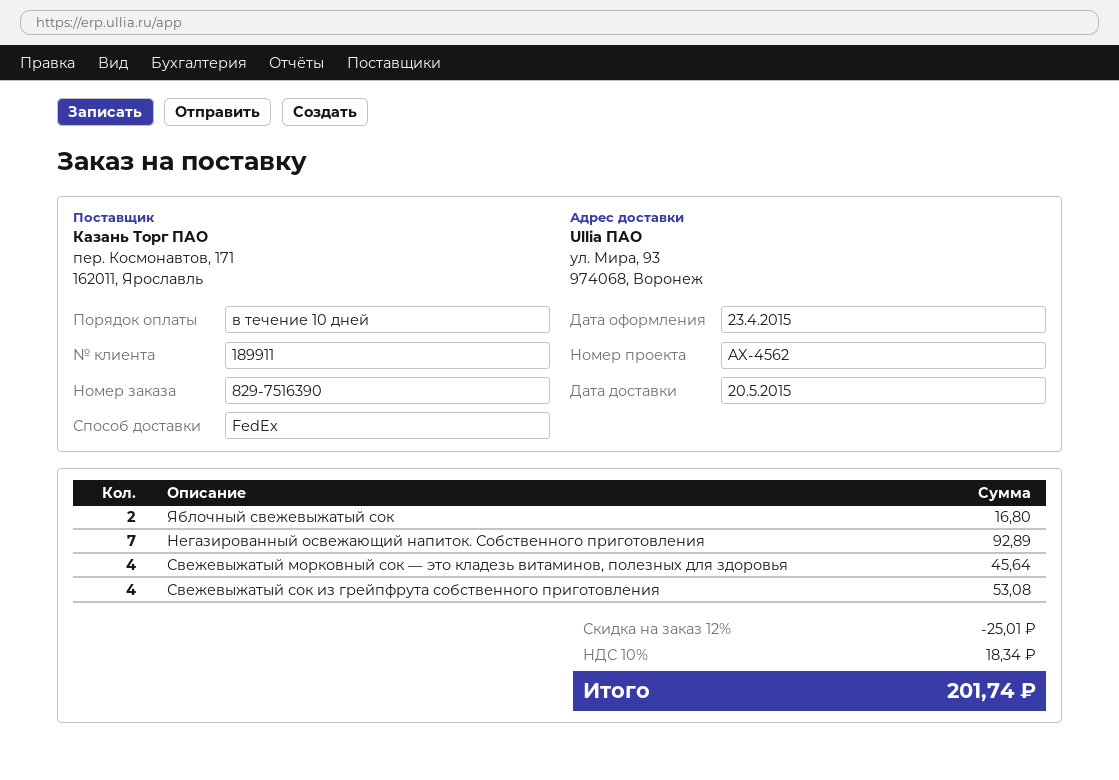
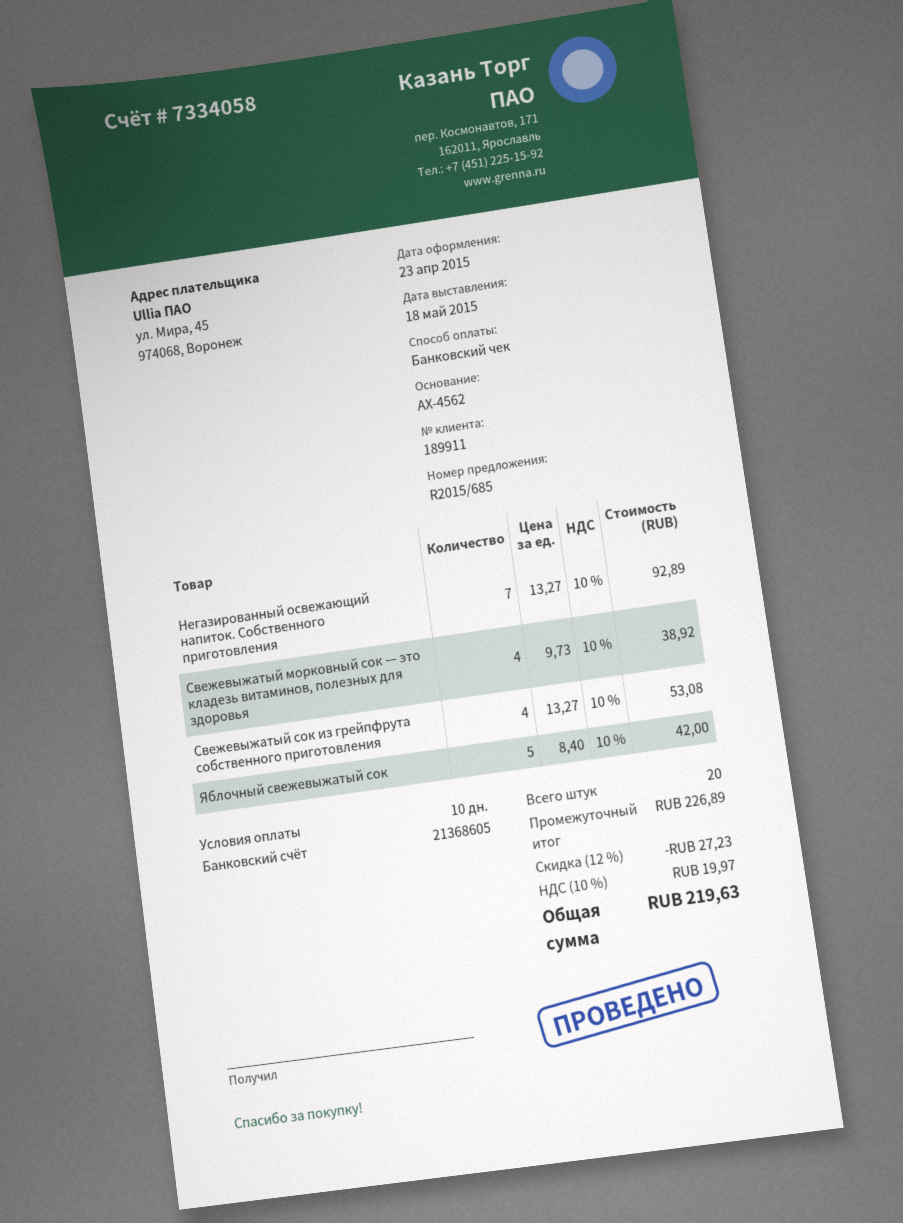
Яблочный свежевыжатый сок: 2 for 16.80 -> 5 for 42.00
Свежевыжатый морковный сок — это кладезь витаминов, полезных для здоровья: 4 for 45.64 -> 4 for 38.92
discount: 12% = 25.01 -> 12% = 27.23
tax: 10% = 18.34 -> 10% = 19.97
total: 201.74 -> 219.63

